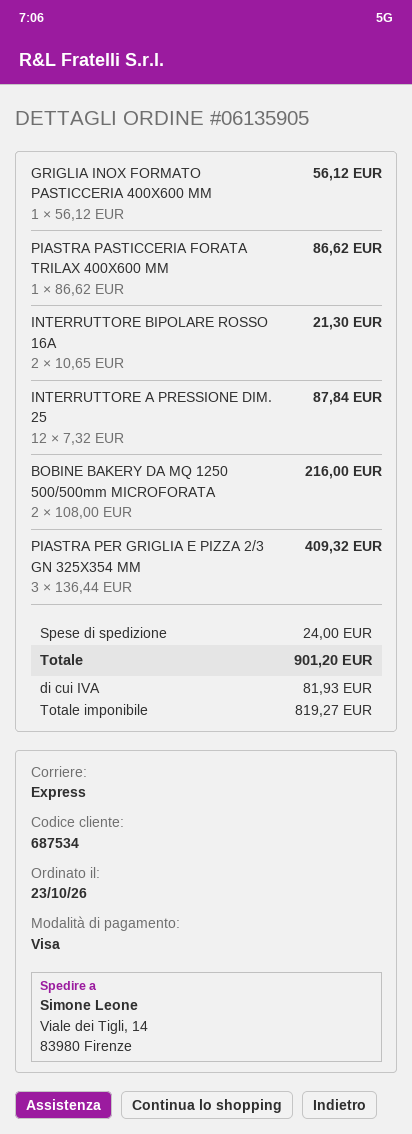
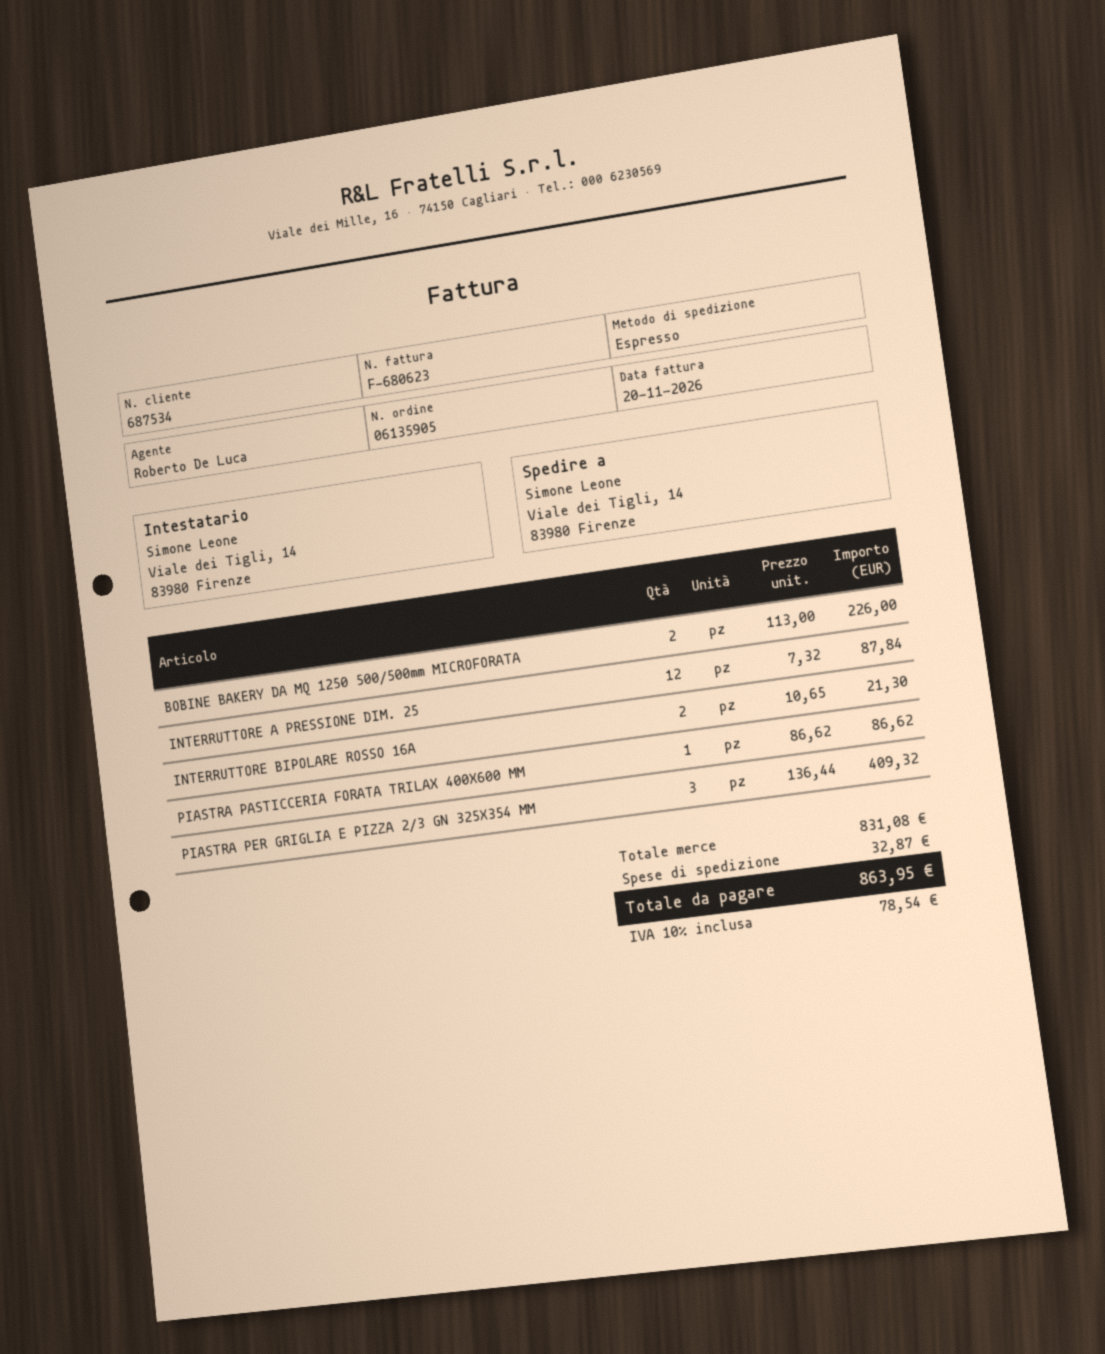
GRIGLIA INOX FORMATO PASTICCERIA 400X600 MM: 1 x 56.12 = 56.12 -> none
BOBINE BAKERY DA MQ 1250 500/500mm MICROFORATA: 2 x 108.00 = 216.00 -> 2 x 113.00 = 226.00
shipping: 24.00 -> 32.87
tax: 81.93 -> 78.54
total: 901.20 -> 863.95

